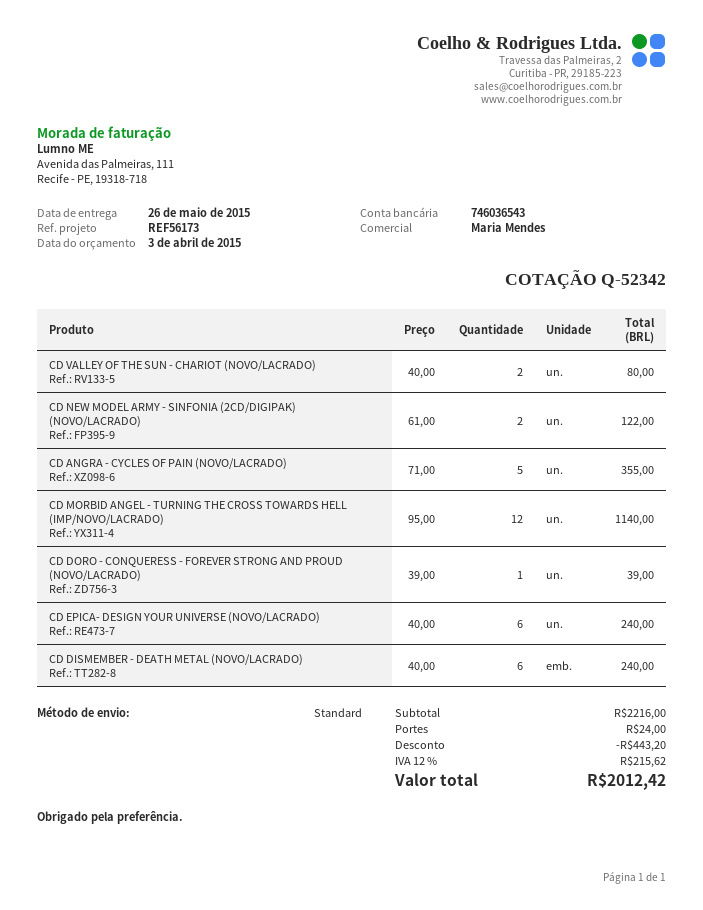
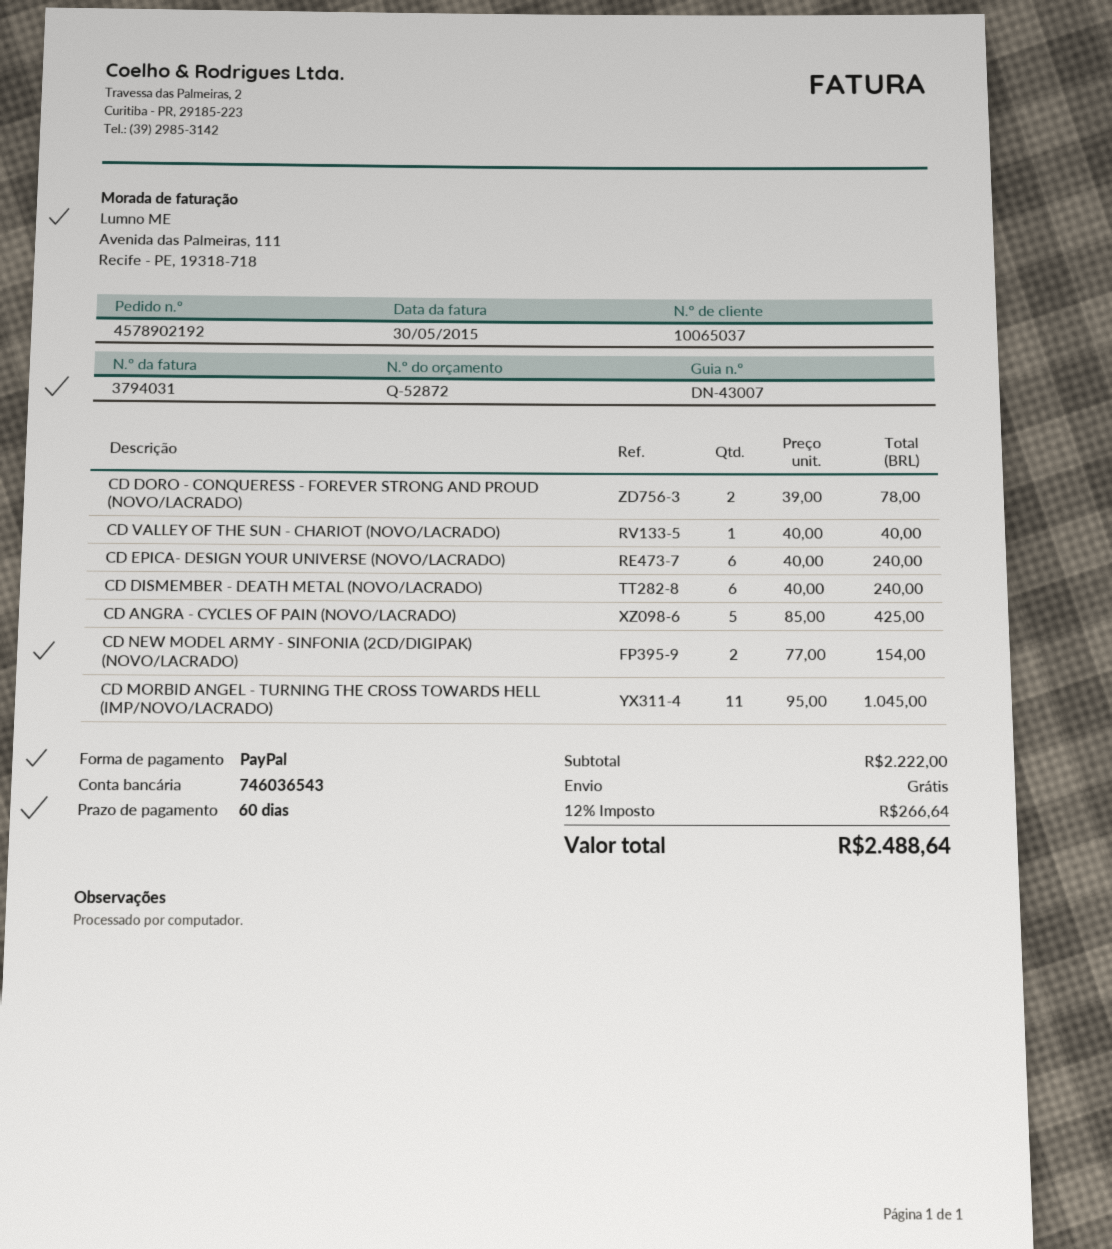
quote number: Q-52342 -> Q-52872
CD VALLEY OF THE SUN - CHARIOT (NOVO/LACRADO): 2 x 40.00 = 80.00 -> 1 x 40.00 = 40.00
CD NEW MODEL ARMY - SINFONIA (2CD/DIGIPAK) (NOVO/LACRADO): 2 x 61.00 = 122.00 -> 2 x 77.00 = 154.00
CD ANGRA - CYCLES OF PAIN (NOVO/LACRADO): 5 x 71.00 = 355.00 -> 5 x 85.00 = 425.00
CD MORBID ANGEL - TURNING THE CROSS TOWARDS HELL (IMP/NOVO/LACRADO): 12 x 95.00 = 1140.00 -> 11 x 95.00 = 1045.00
CD DORO - CONQUERESS - FOREVER STRONG AND PROUD (NOVO/LACRADO): 1 x 39.00 = 39.00 -> 2 x 39.00 = 78.00
subtotal: 2216.00 -> 2222.00
discount: 443.20 -> none
shipping: 24.00 -> 0.00
tax: 12% = 215.62 -> 12% = 266.64
total: 2012.42 -> 2488.64

